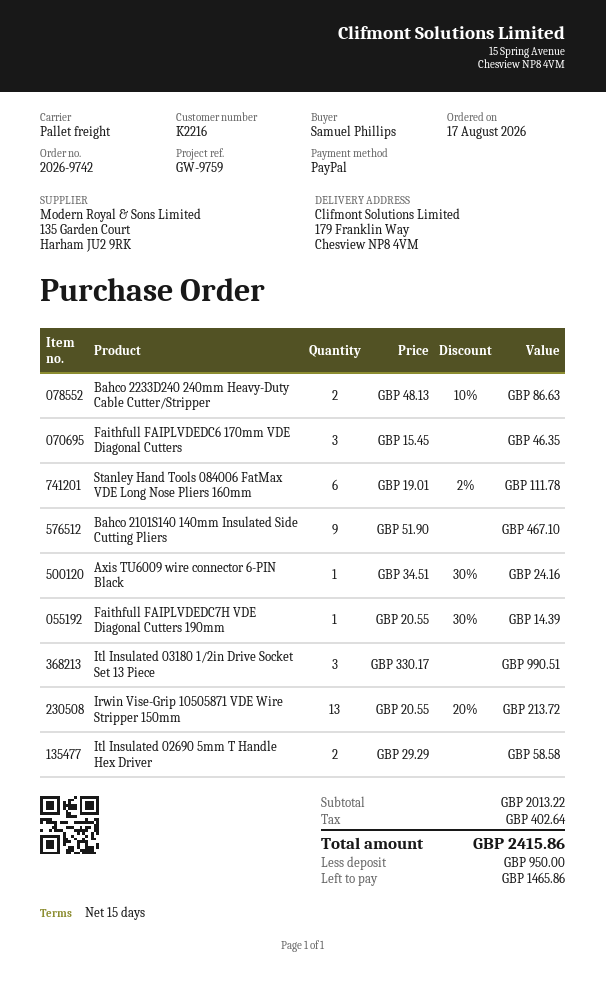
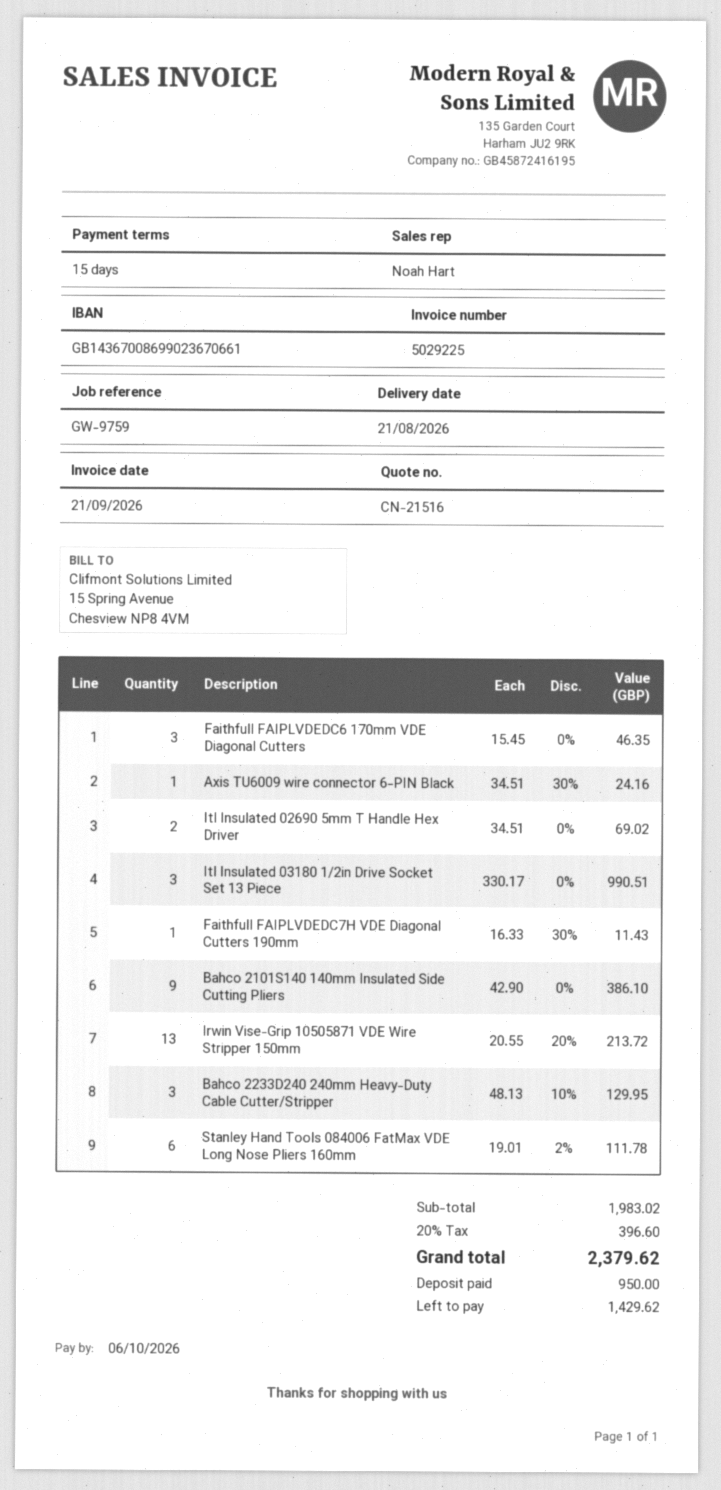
Bahco 2233D240 240mm Heavy-Duty Cable Cutter/Stripper: 2 x 48.13 - 10% = 86.63 -> 3 x 48.13 - 10% = 129.95
Bahco 2101S140 140mm Insulated Side Cutting Pliers: 9 x 51.90 = 467.10 -> 9 x 42.90 = 386.10
Faithfull FAIPLVDEDC7H VDE Diagonal Cutters 190mm: 1 x 20.55 - 30% = 14.39 -> 1 x 16.33 - 30% = 11.43
Itl Insulated 02690 5mm T Handle Hex Driver: 2 x 29.29 = 58.58 -> 2 x 34.51 = 69.02
subtotal: 2013.22 -> 1983.02
tax: 402.64 -> 396.60
total: 2415.86 -> 2379.62
balance: 1465.86 -> 1429.62

